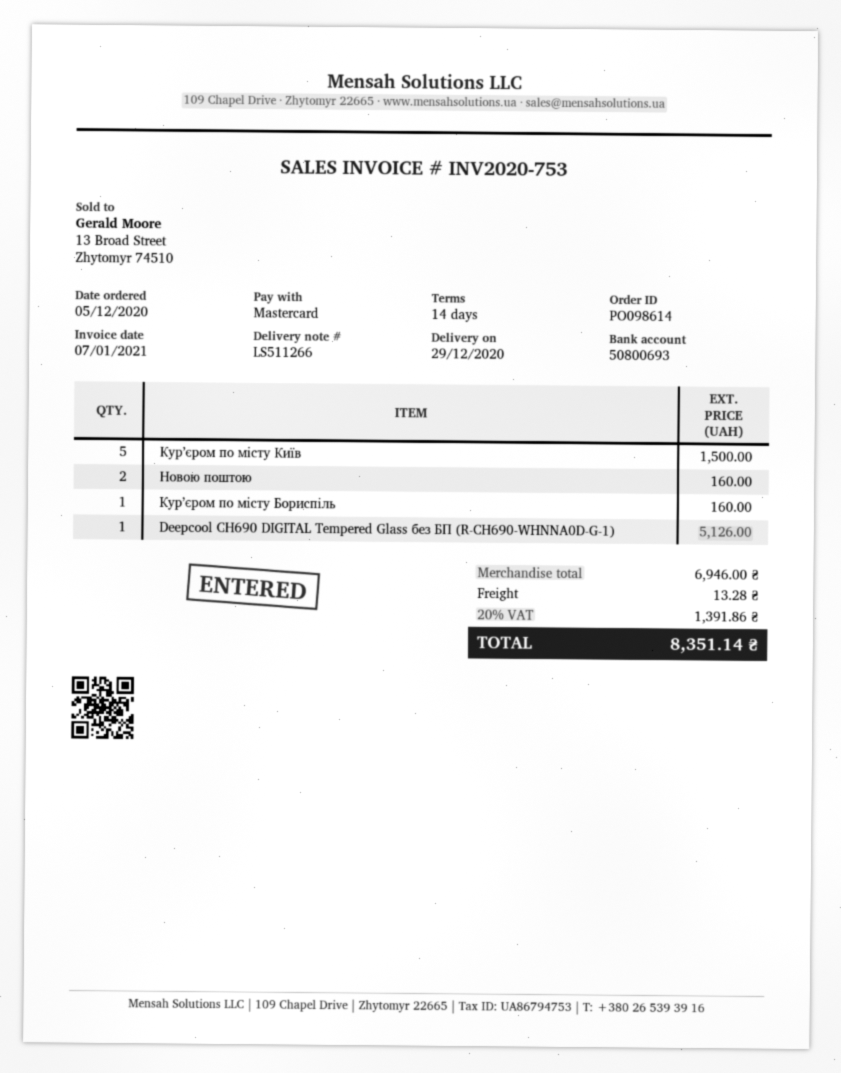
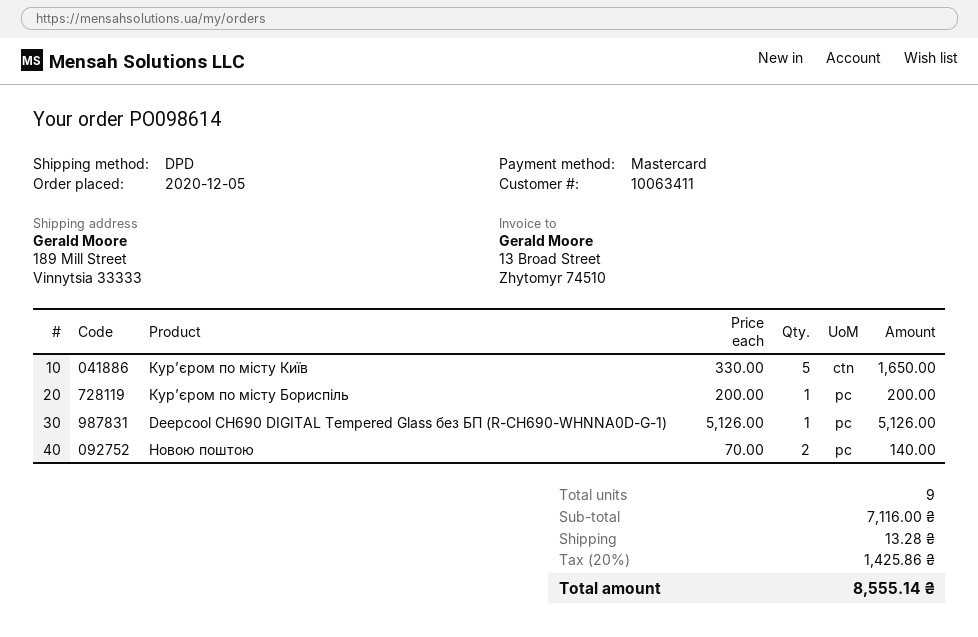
Курʼєром по місту Київ: 5 for 1500.00 -> 5 for 1650.00
Новою поштою: 2 for 160.00 -> 2 for 140.00
Курʼєром по місту Бориспіль: 1 for 160.00 -> 1 for 200.00
subtotal: 6946.00 -> 7116.00
tax: 20% = 1391.86 -> 20% = 1425.86
total: 8351.14 -> 8555.14

